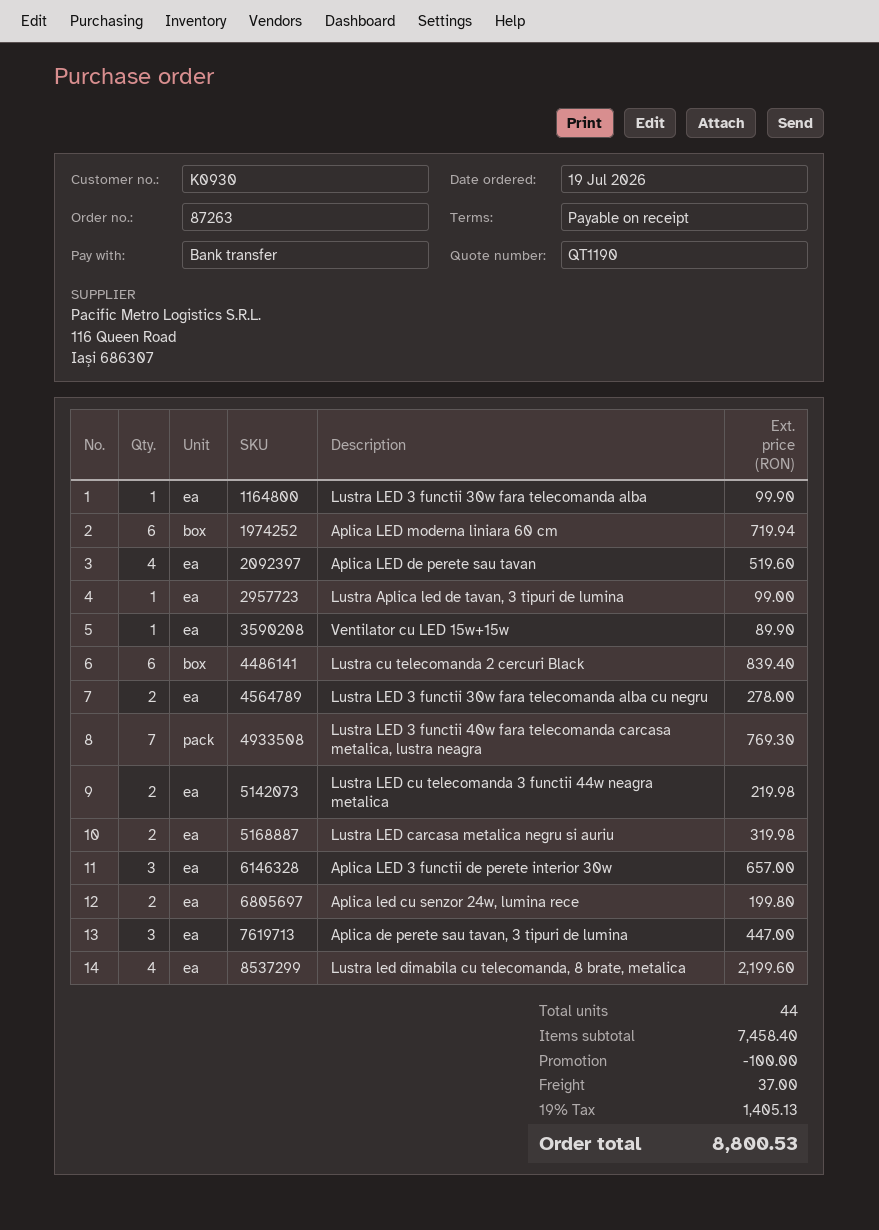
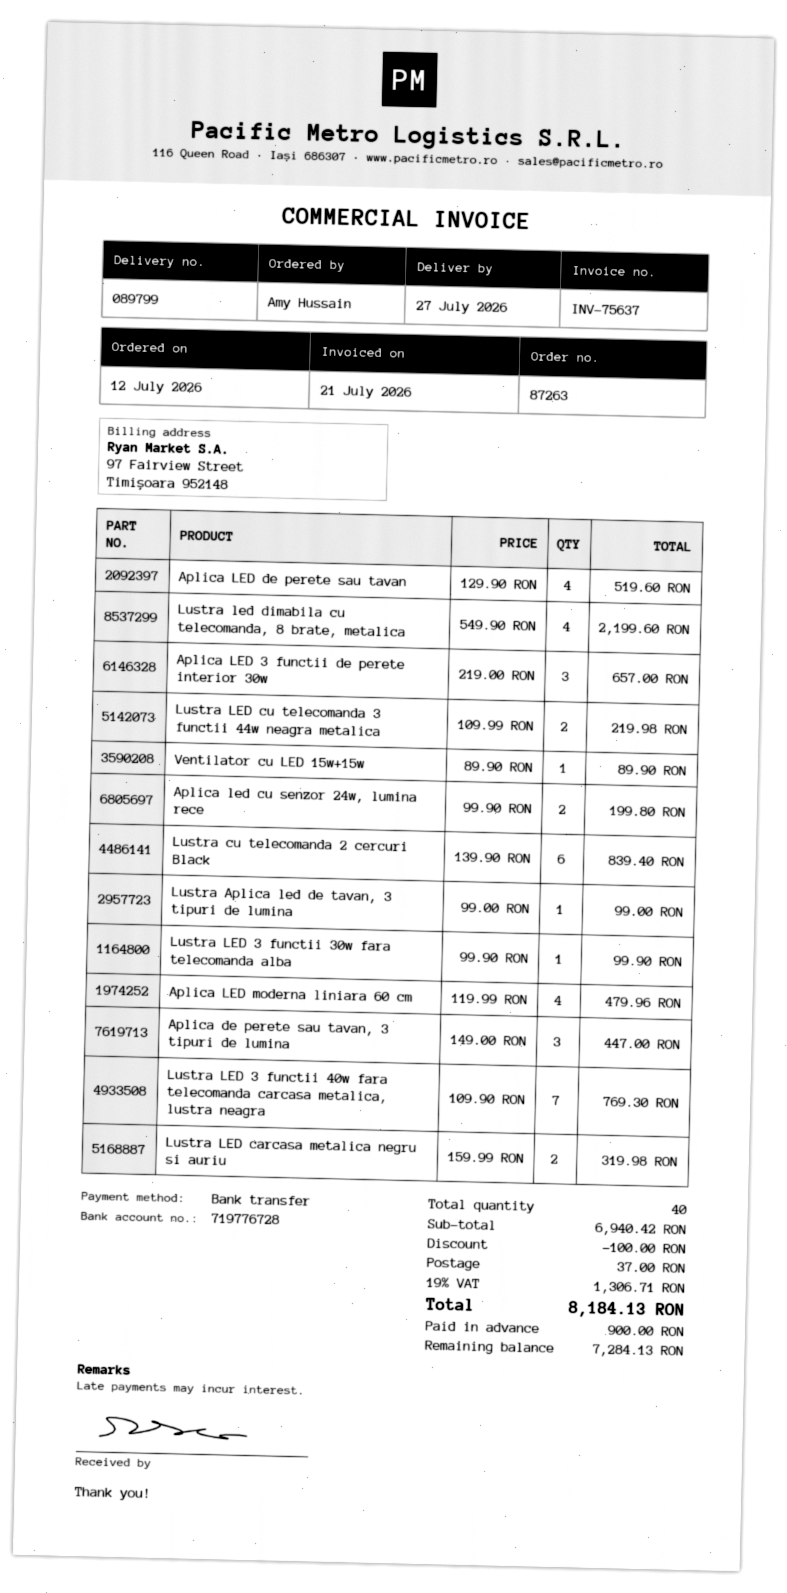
order date: 2026-07-19 -> 2026-07-12
Aplica LED moderna liniara 60 cm: 6 for 719.94 -> 4 for 479.96
Lustra LED 3 functii 30w fara telecomanda alba cu negru: 2 for 278.00 -> none
total quantity: 44 -> 40
subtotal: 7458.40 -> 6940.42
tax: 19% = 1405.13 -> 19% = 1306.71
total: 8800.53 -> 8184.13

